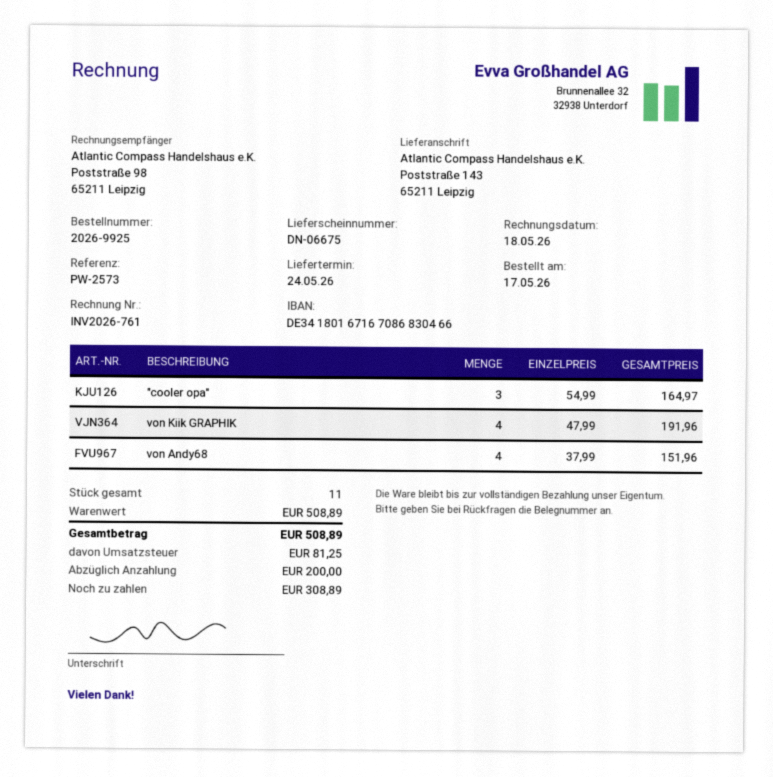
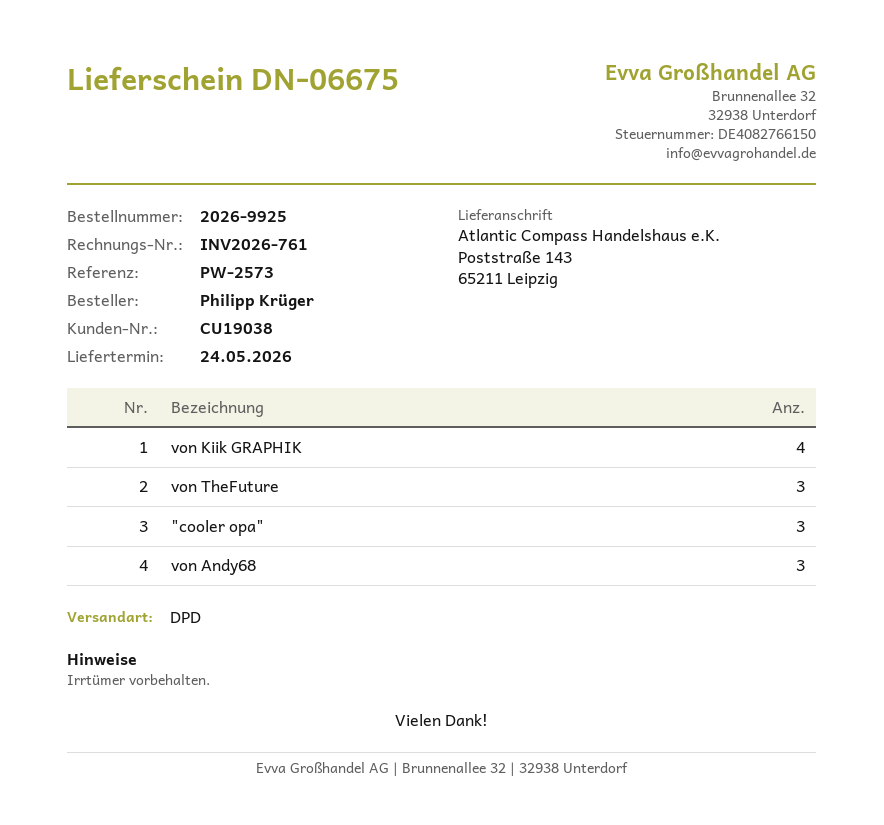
von Andy68: 4 -> 3
von TheFuture: none -> 3

